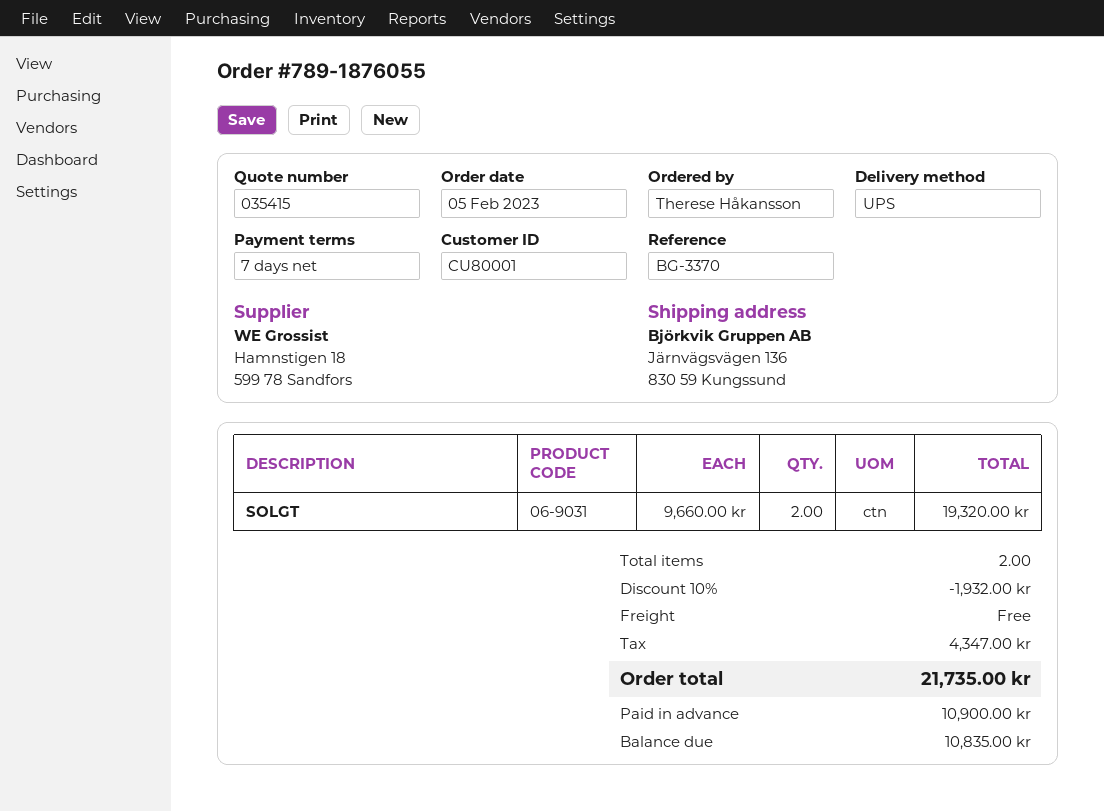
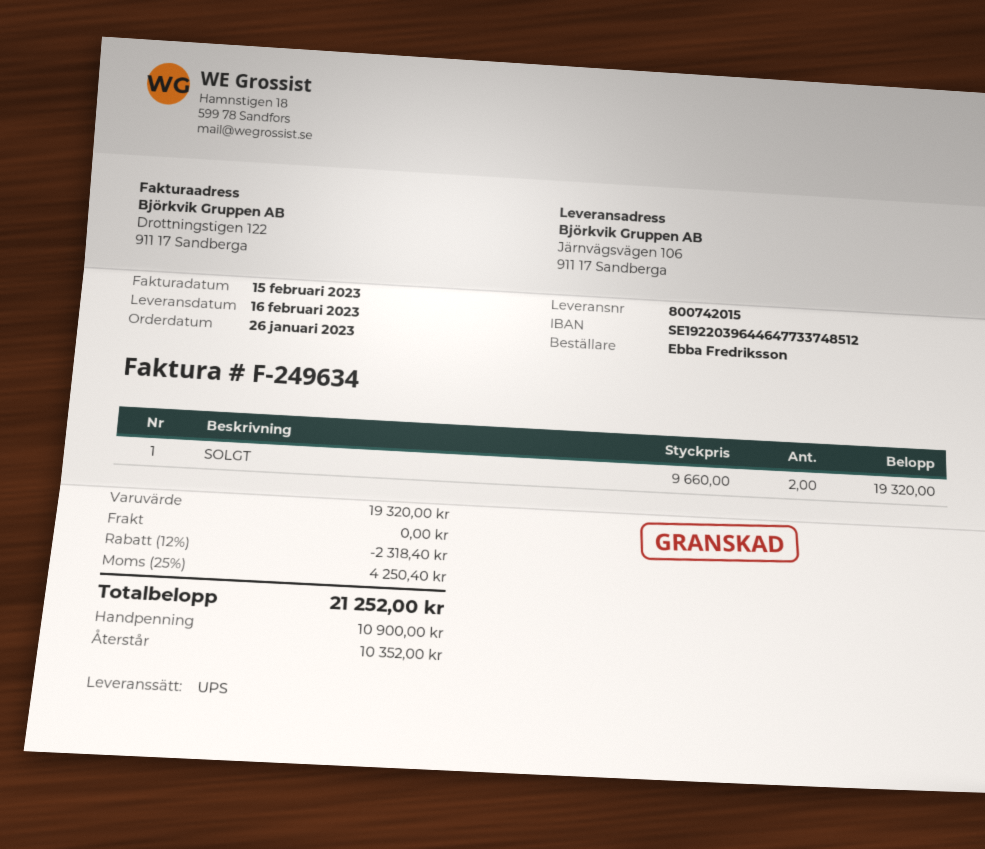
order date: 2023-02-05 -> 2023-01-26
ordered by: Therese Håkansson -> Ebba Fredriksson
ship to: Järnvägsvägen 136, 830 59 Kungssund -> Järnvägsvägen 106, 911 17 Sandberga
discount: 10% = 1932.00 -> 12% = 2318.40
tax: 4347.00 -> 4250.40
total: 21735.00 -> 21252.00
balance: 10835.00 -> 10352.00

